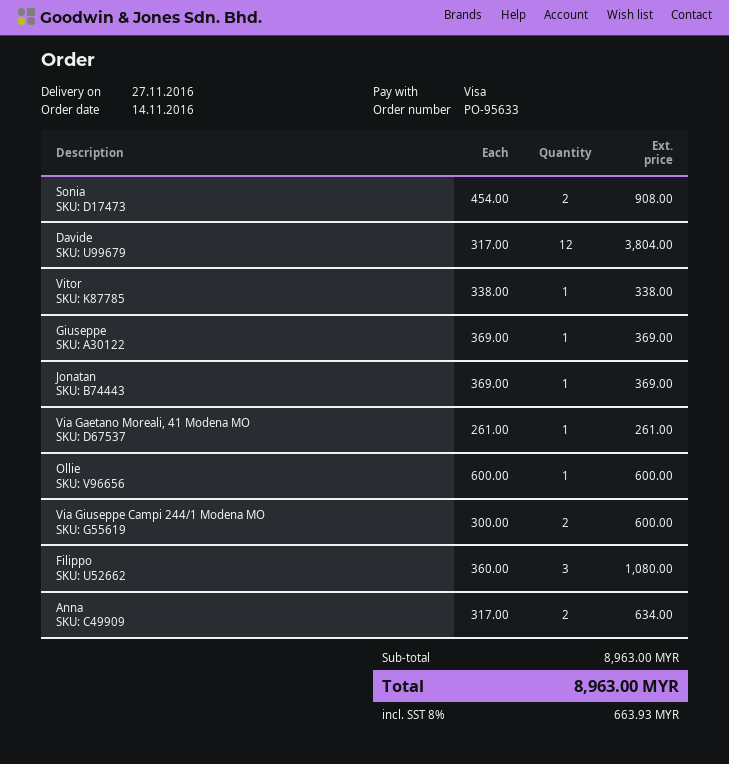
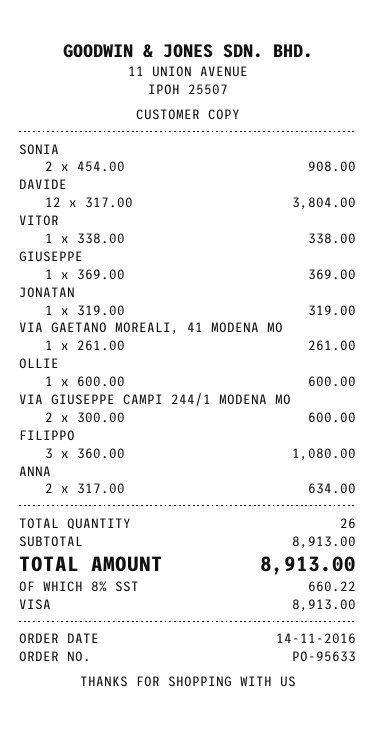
Jonatan: 1 x 369.00 = 369.00 -> 1 x 319.00 = 319.00
subtotal: 8963.00 -> 8913.00
tax: 8% = 663.93 -> 8% = 660.22
total: 8963.00 -> 8913.00

